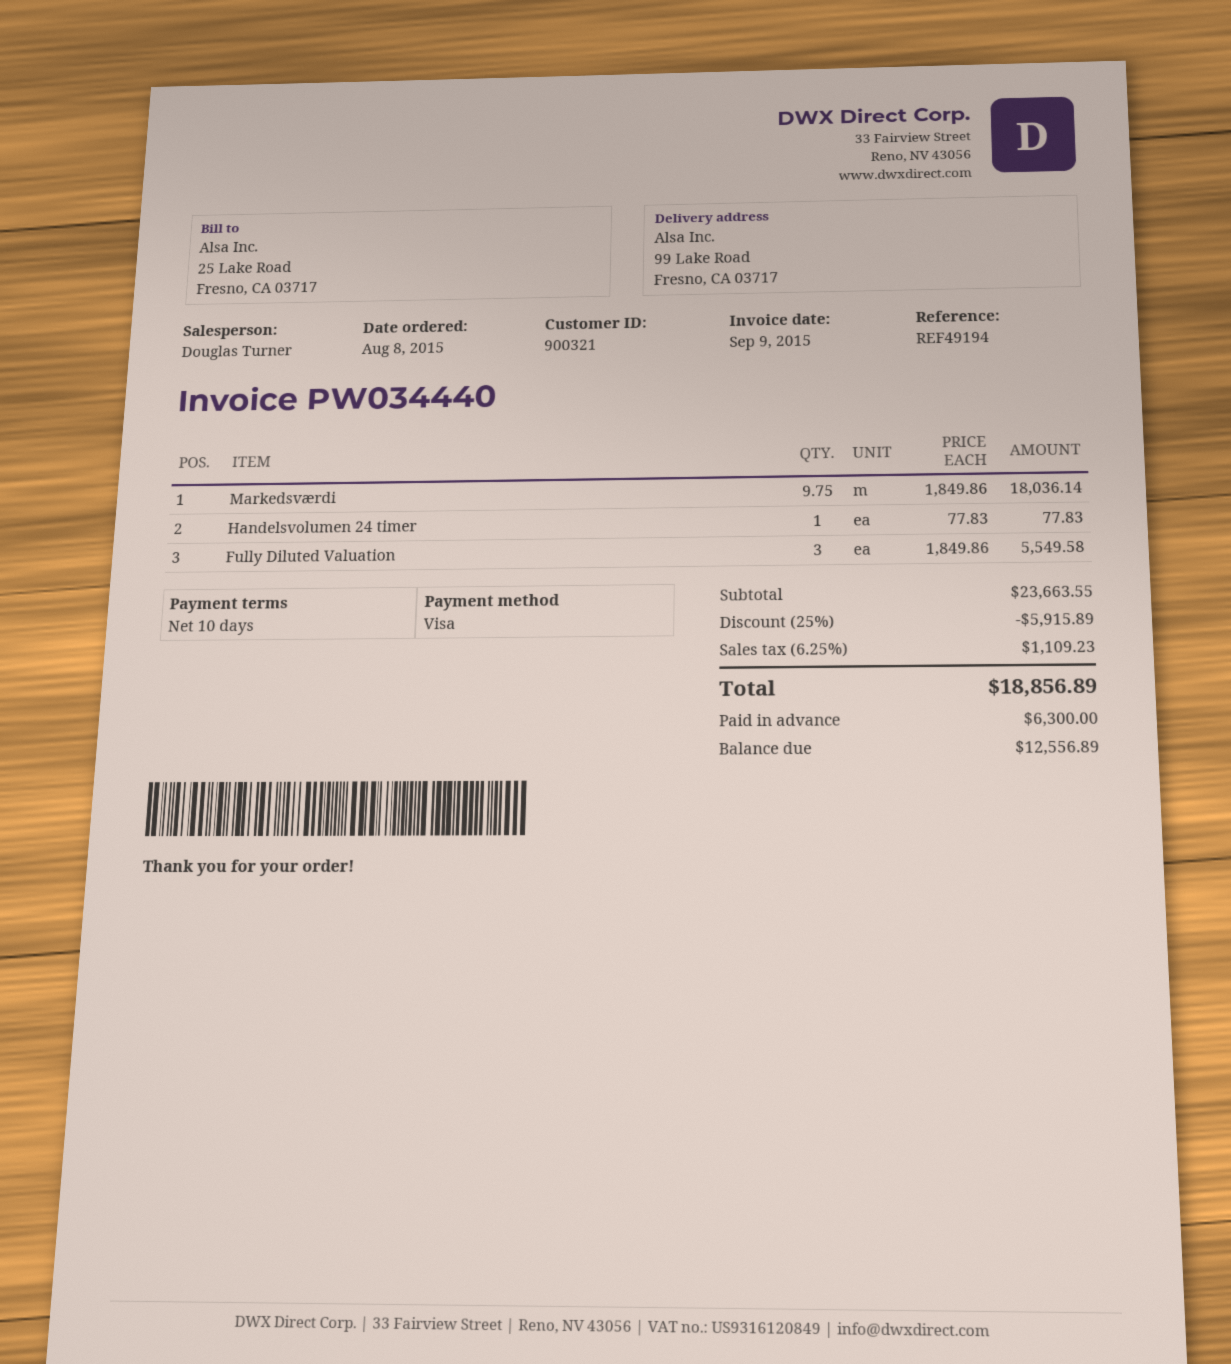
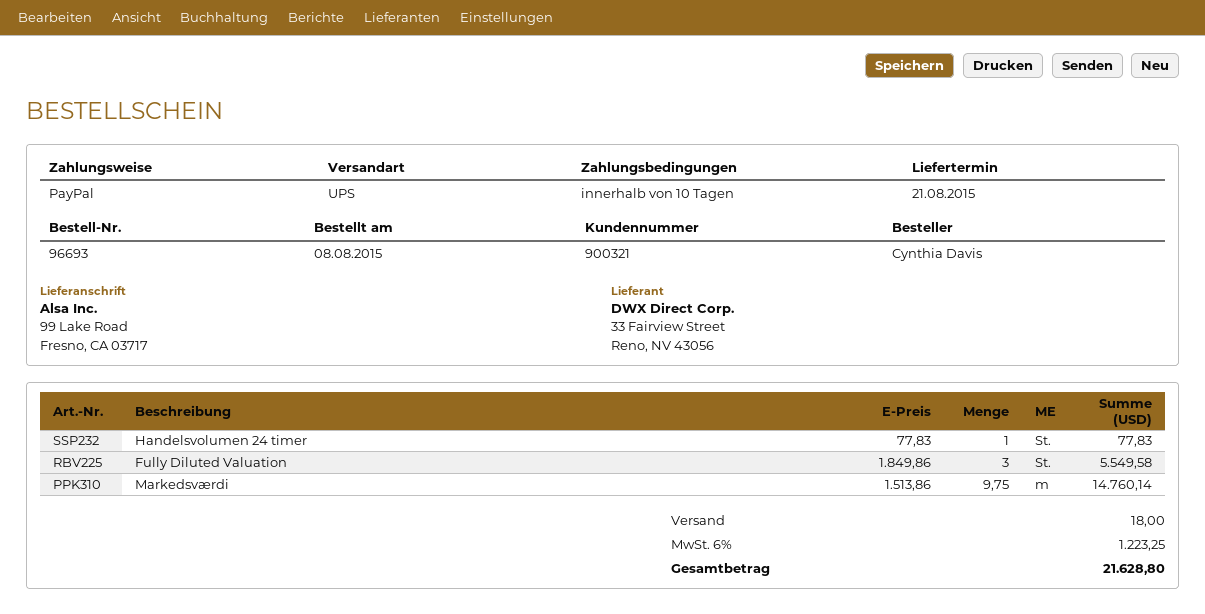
payment method: Visa -> PayPal
Markedsværdi: 9.75 x 1849.86 = 18036.14 -> 9.75 x 1513.86 = 14760.14
discount: 25% = 5915.89 -> none
shipping: none -> 18.00
tax: 6.25% = 1109.23 -> 6% = 1223.25
total: 18856.89 -> 21628.80

